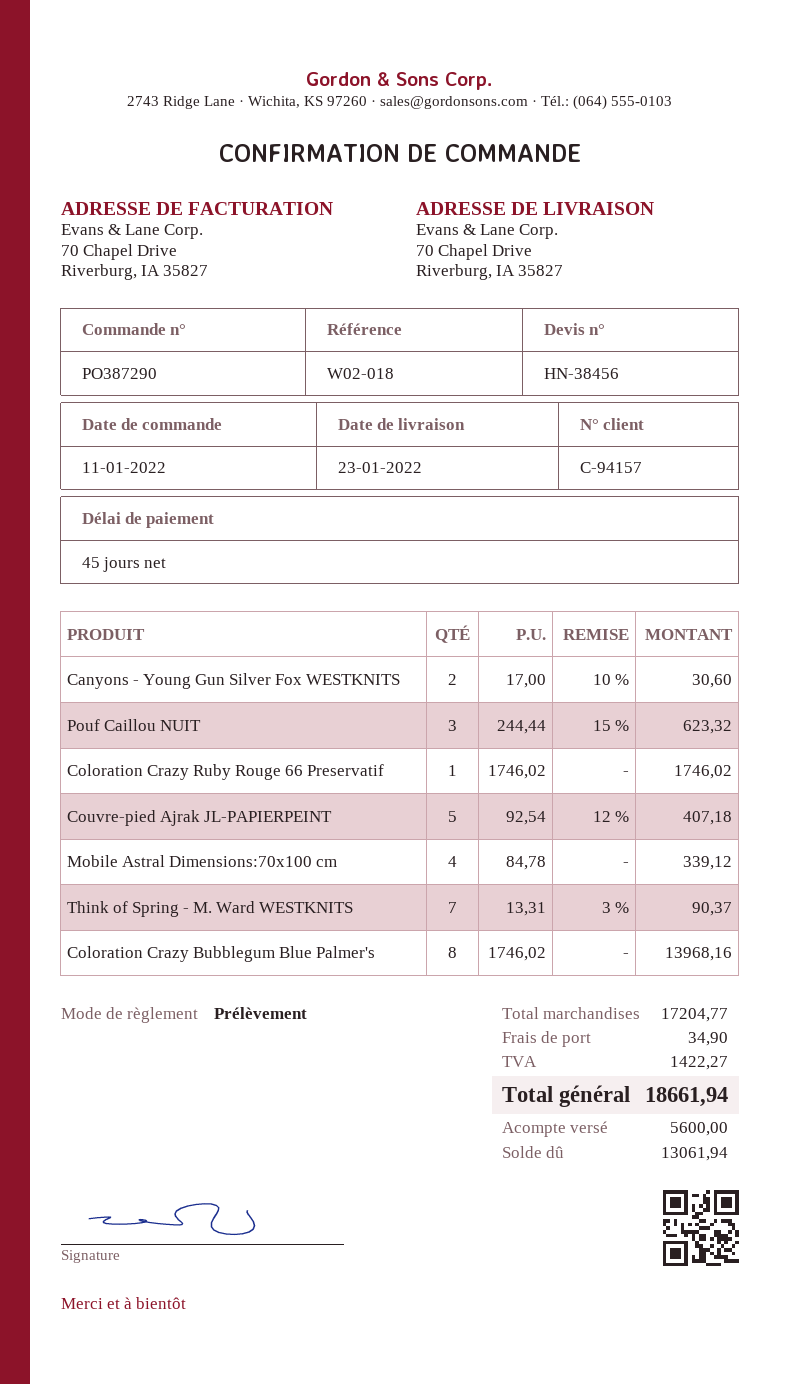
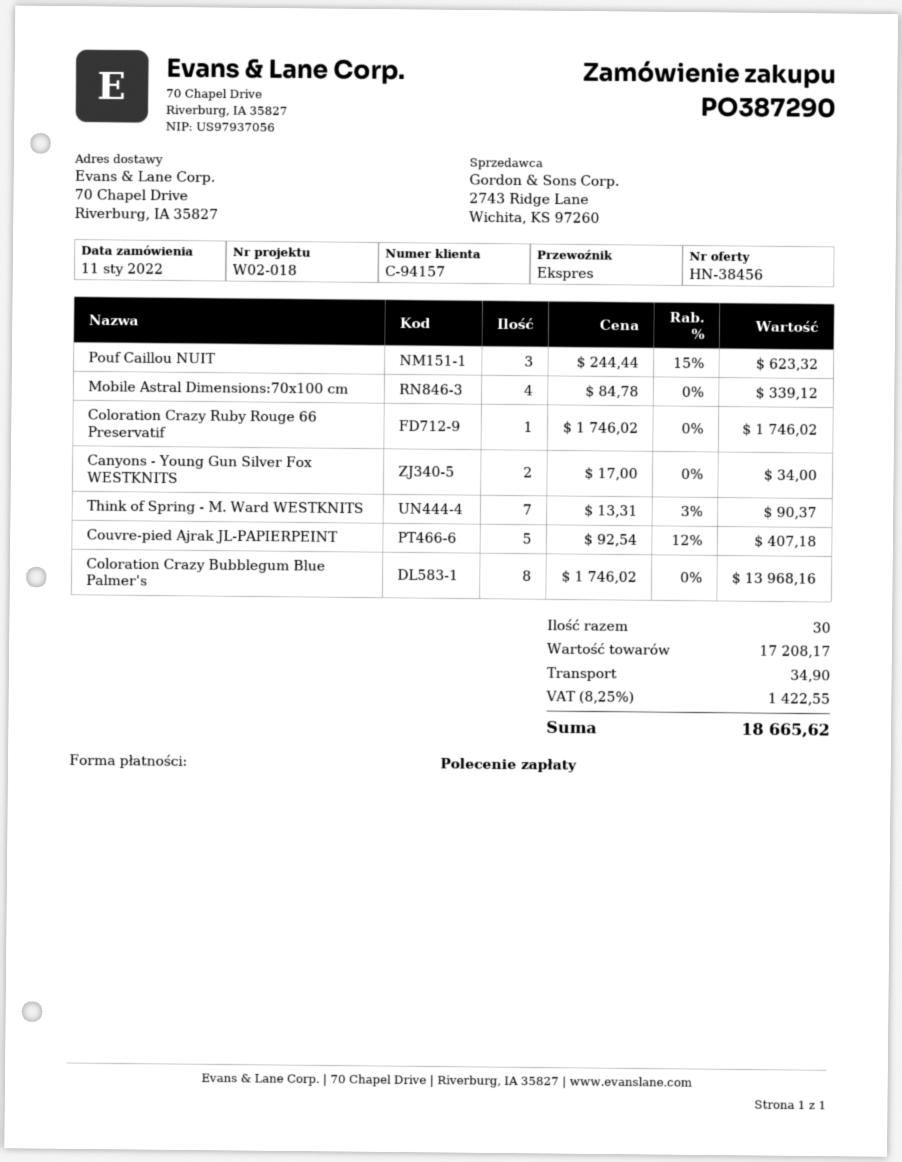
Canyons - Young Gun Silver Fox WESTKNITS: 2 x 17.00 - 10% = 30.60 -> 2 x 17.00 = 34.00
subtotal: 17204.77 -> 17208.17
tax: 1422.27 -> 1422.55
total: 18661.94 -> 18665.62

